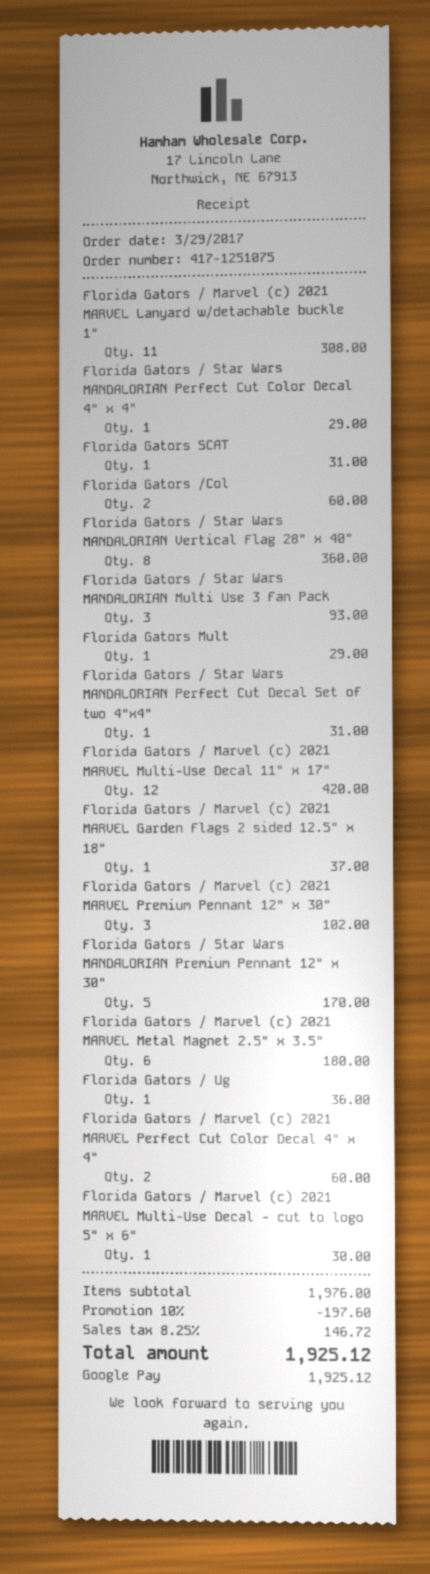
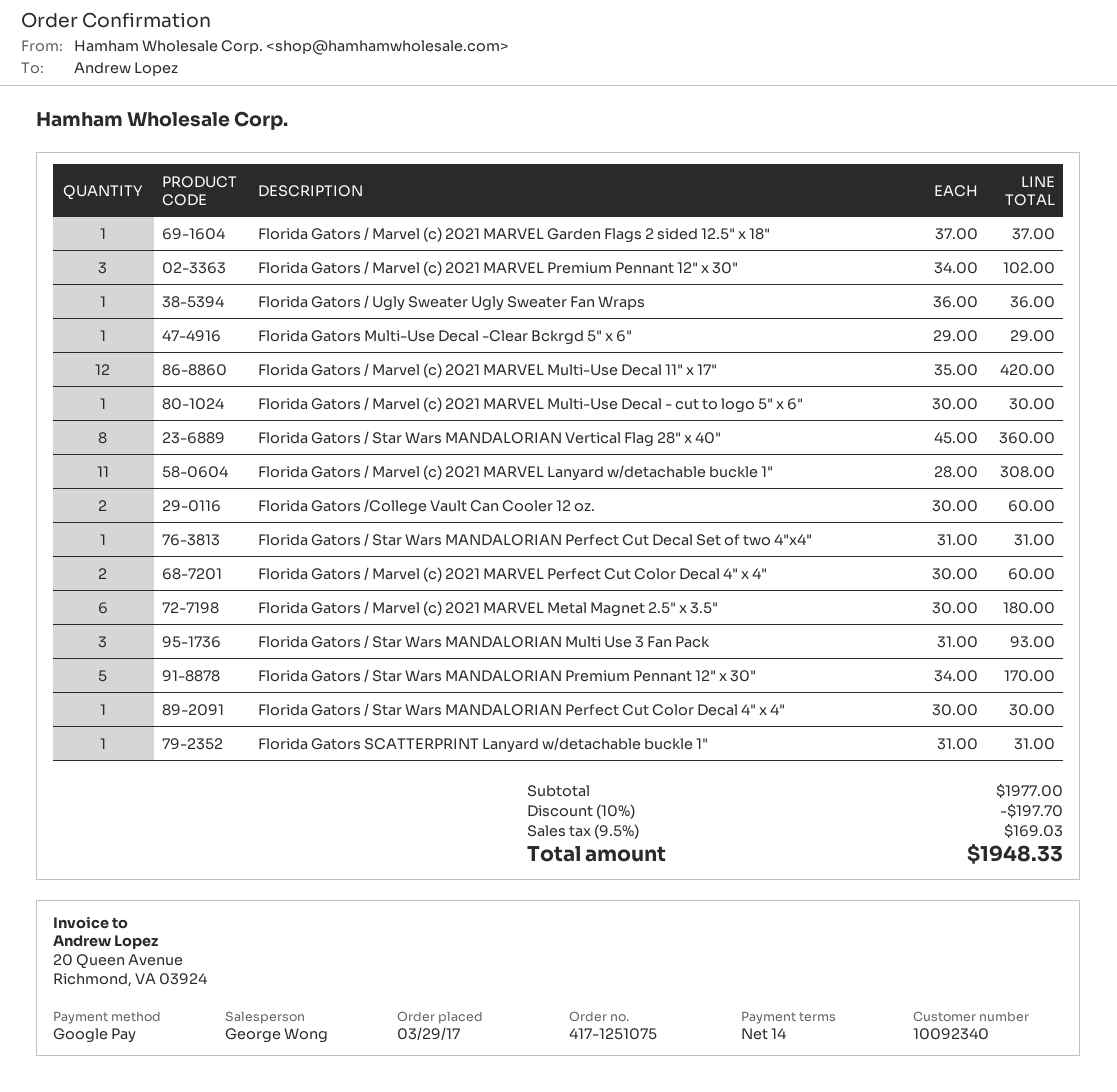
Florida Gators / Star Wars MANDALORIAN Perfect Cut Color Decal 4" x 4": 1 for 29.00 -> 1 for 30.00
subtotal: 1976.00 -> 1977.00
discount: 10% = 197.60 -> 10% = 197.70
tax: 8.25% = 146.72 -> 9.5% = 169.03
total: 1925.12 -> 1948.33

